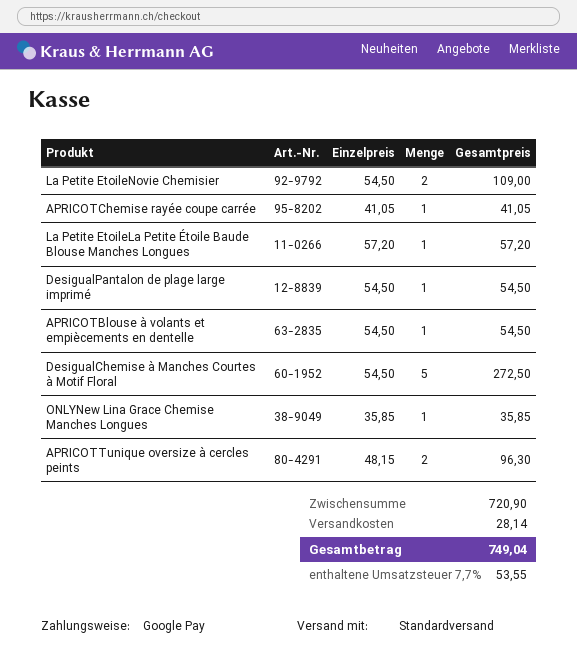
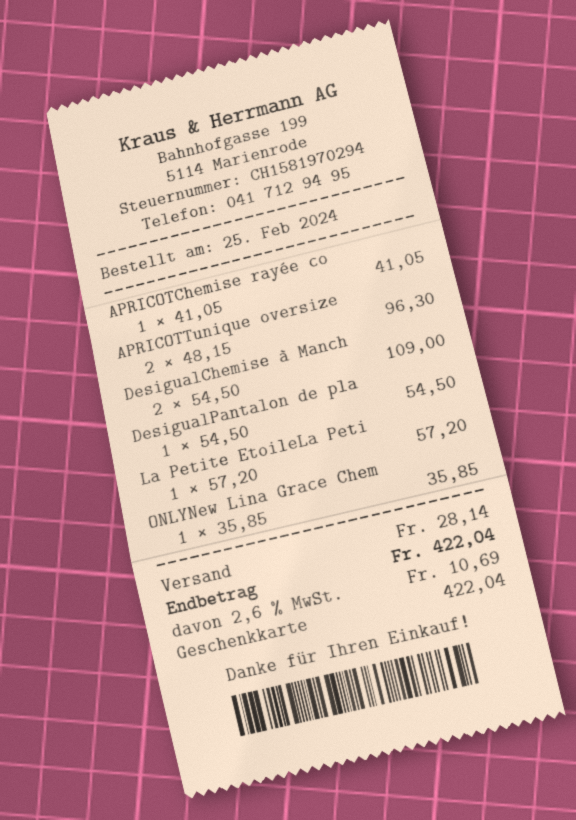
payment method: Google Pay -> gift card
La Petite EtoileNovie Chemisier: 2 x 54.50 = 109.00 -> none
APRICOTBlouse à volants et empiècements en dentelle: 1 x 54.50 = 54.50 -> none
DesigualChemise à Manches Courtes à Motif Floral: 5 x 54.50 = 272.50 -> 2 x 54.50 = 109.00
tax: 7.7% = 53.55 -> 2.6% = 10.69
total: 749.04 -> 422.04

